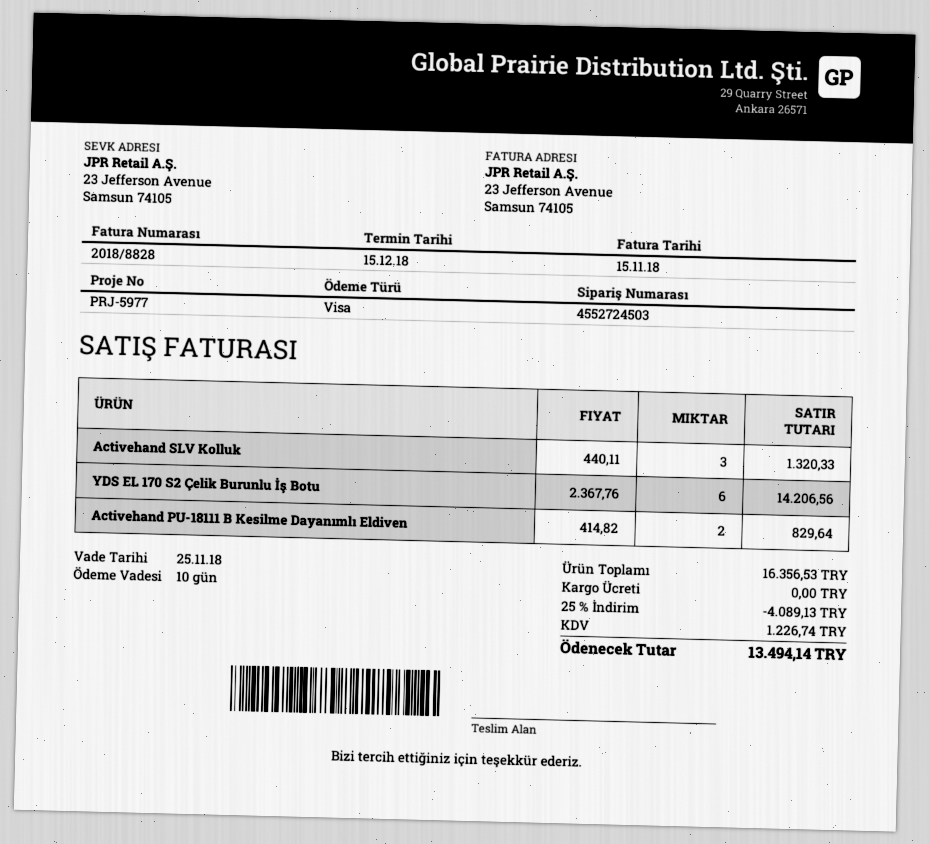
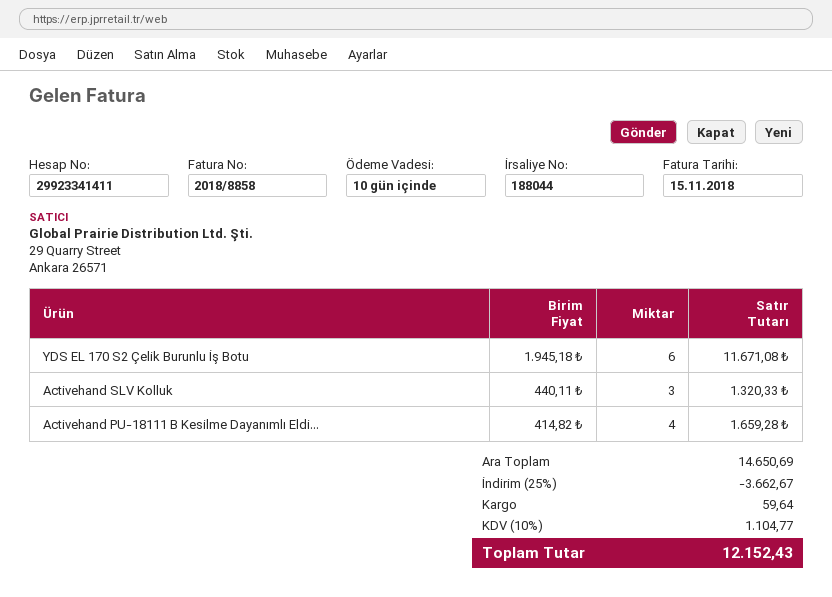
invoice number: 2018/8828 -> 2018/8858
YDS EL 170 S2 Çelik Burunlu İş Botu: 6 x 2367.76 = 14206.56 -> 6 x 1945.18 = 11671.08
Activehand PU-18111 B Kesilme Dayanımlı Eldiven: 2 x 414.82 = 829.64 -> 4 x 414.82 = 1659.28
subtotal: 16356.53 -> 14650.69
discount: 25% = 4089.13 -> 25% = 3662.67
shipping: 0.00 -> 59.64
tax: 1226.74 -> 1104.77
total: 13494.14 -> 12152.43

